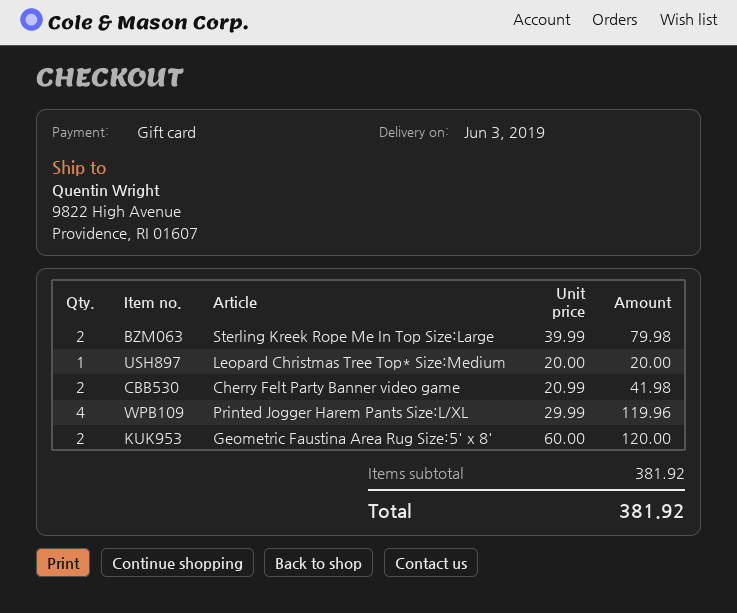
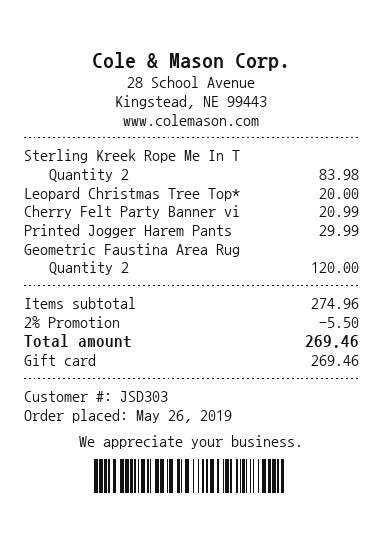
Sterling Kreek Rope Me In Top Size:Large: 2 for 79.98 -> 2 for 83.98
Cherry Felt Party Banner video game: 2 for 41.98 -> 1 for 20.99
Printed Jogger Harem Pants Size:L/XL: 4 for 119.96 -> 1 for 29.99
subtotal: 381.92 -> 274.96
discount: none -> 2% = 5.50
total: 381.92 -> 269.46

